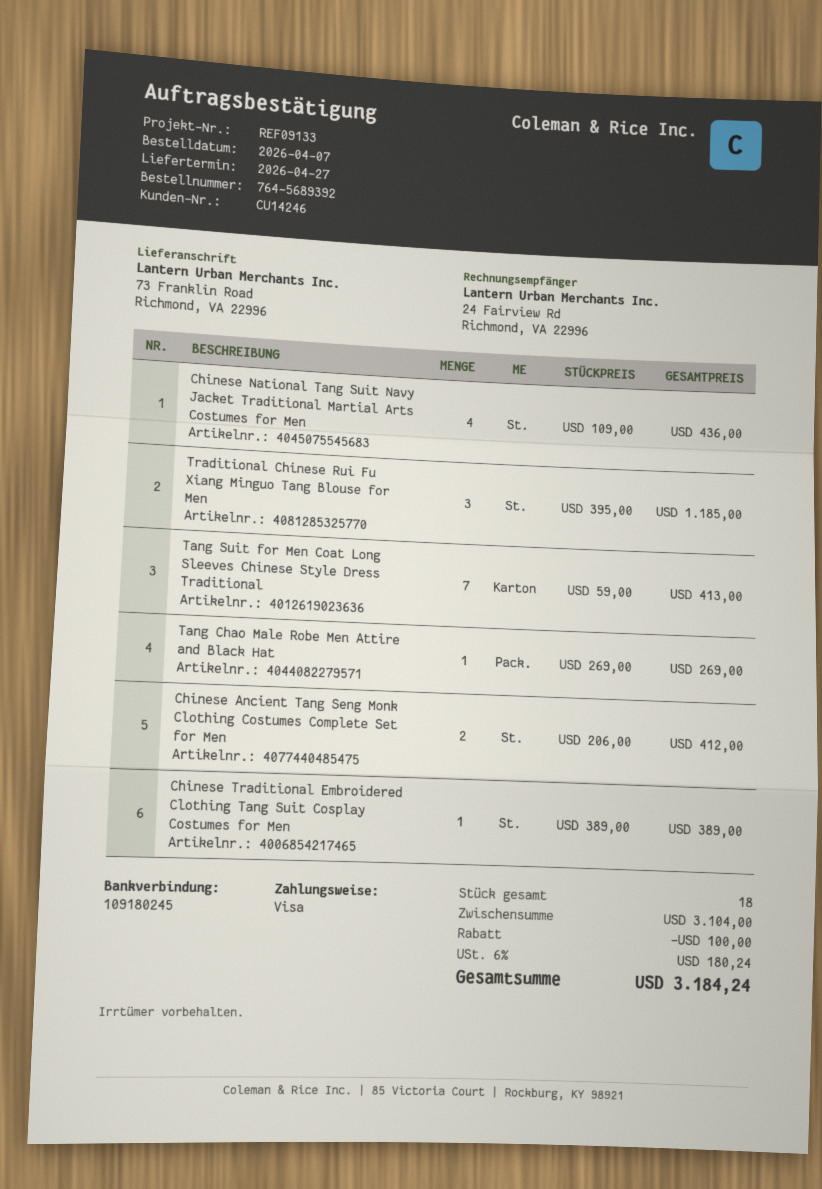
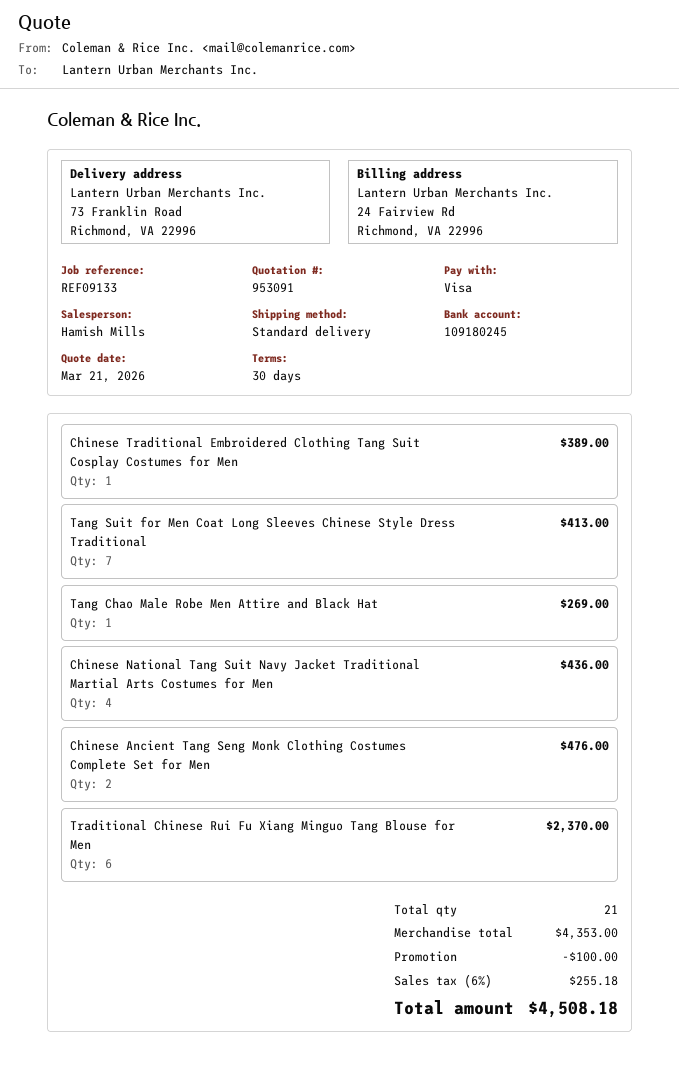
Traditional Chinese Rui Fu Xiang Minguo Tang Blouse for Men: 3 for 1185.00 -> 6 for 2370.00
Chinese Ancient Tang Seng Monk Clothing Costumes Complete Set for Men: 2 for 412.00 -> 2 for 476.00
total quantity: 18 -> 21
subtotal: 3104.00 -> 4353.00
tax: 6% = 180.24 -> 6% = 255.18
total: 3184.24 -> 4508.18

